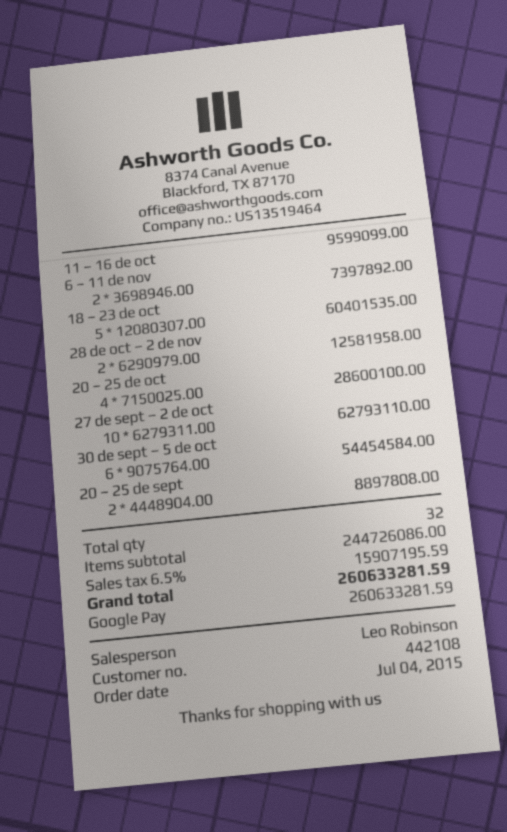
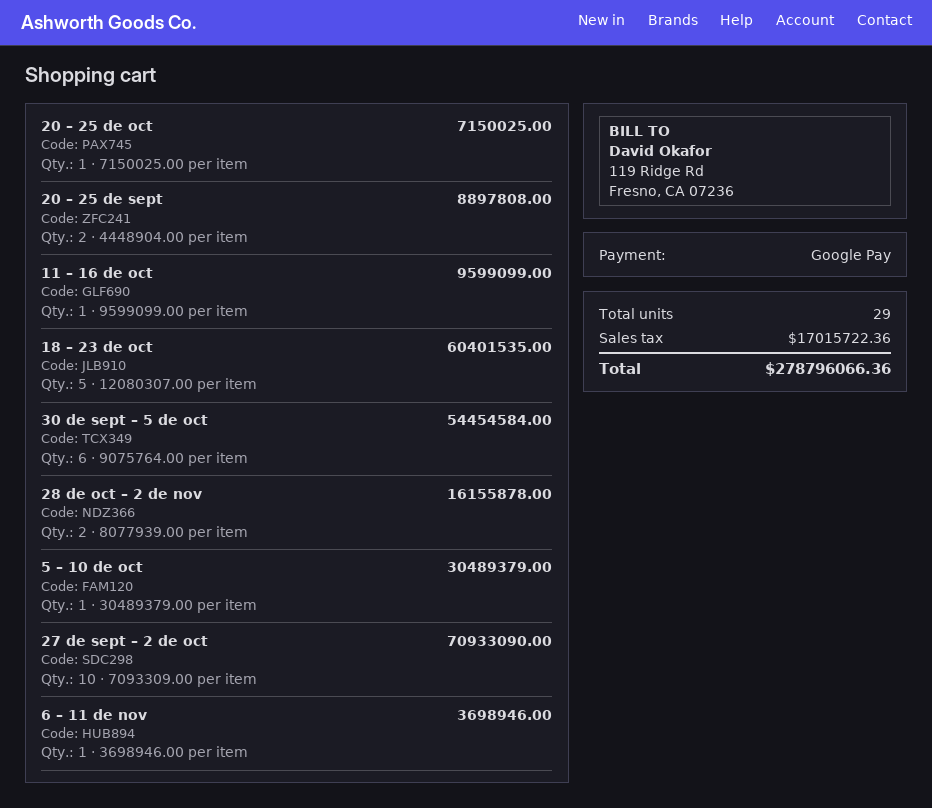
6 – 11 de nov: 2 x 3698946.00 = 7397892.00 -> 1 x 3698946.00 = 3698946.00
28 de oct – 2 de nov: 2 x 6290979.00 = 12581958.00 -> 2 x 8077939.00 = 16155878.00
20 – 25 de oct: 4 x 7150025.00 = 28600100.00 -> 1 x 7150025.00 = 7150025.00
27 de sept – 2 de oct: 10 x 6279311.00 = 62793110.00 -> 10 x 7093309.00 = 70933090.00
5 – 10 de oct: none -> 1 x 30489379.00 = 30489379.00
total quantity: 32 -> 29
tax: 15907195.59 -> 17015722.36
total: 260633281.59 -> 278796066.36

